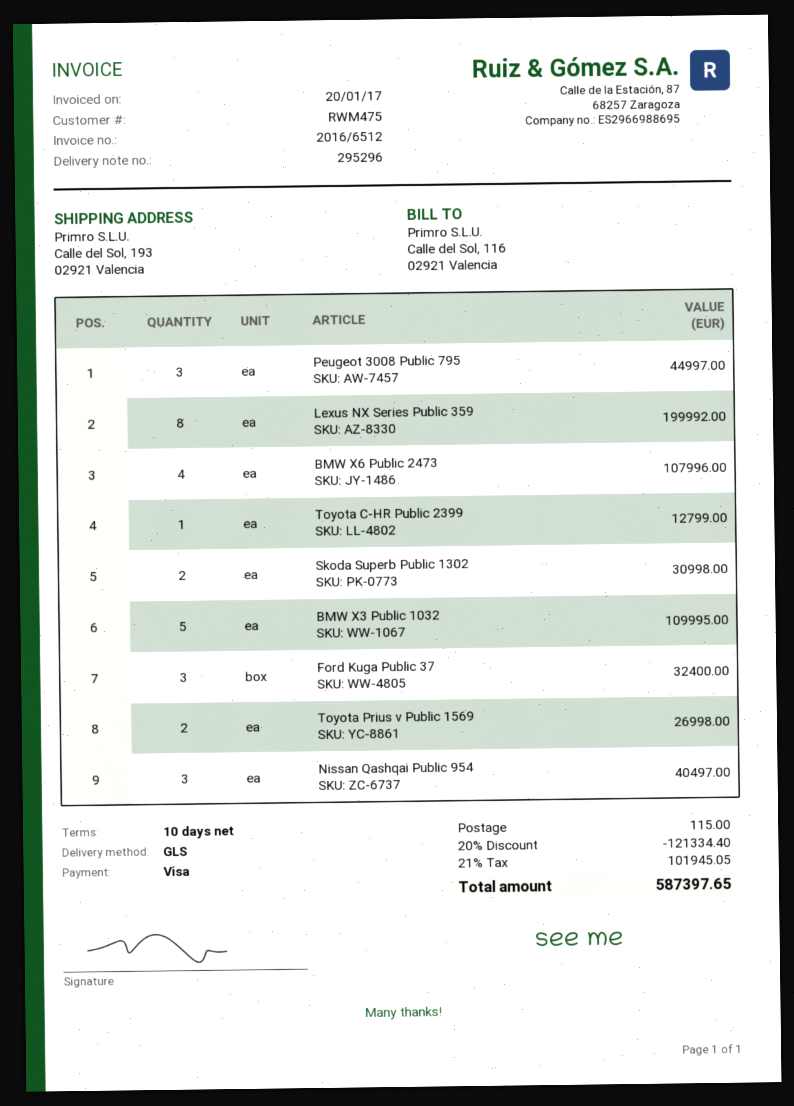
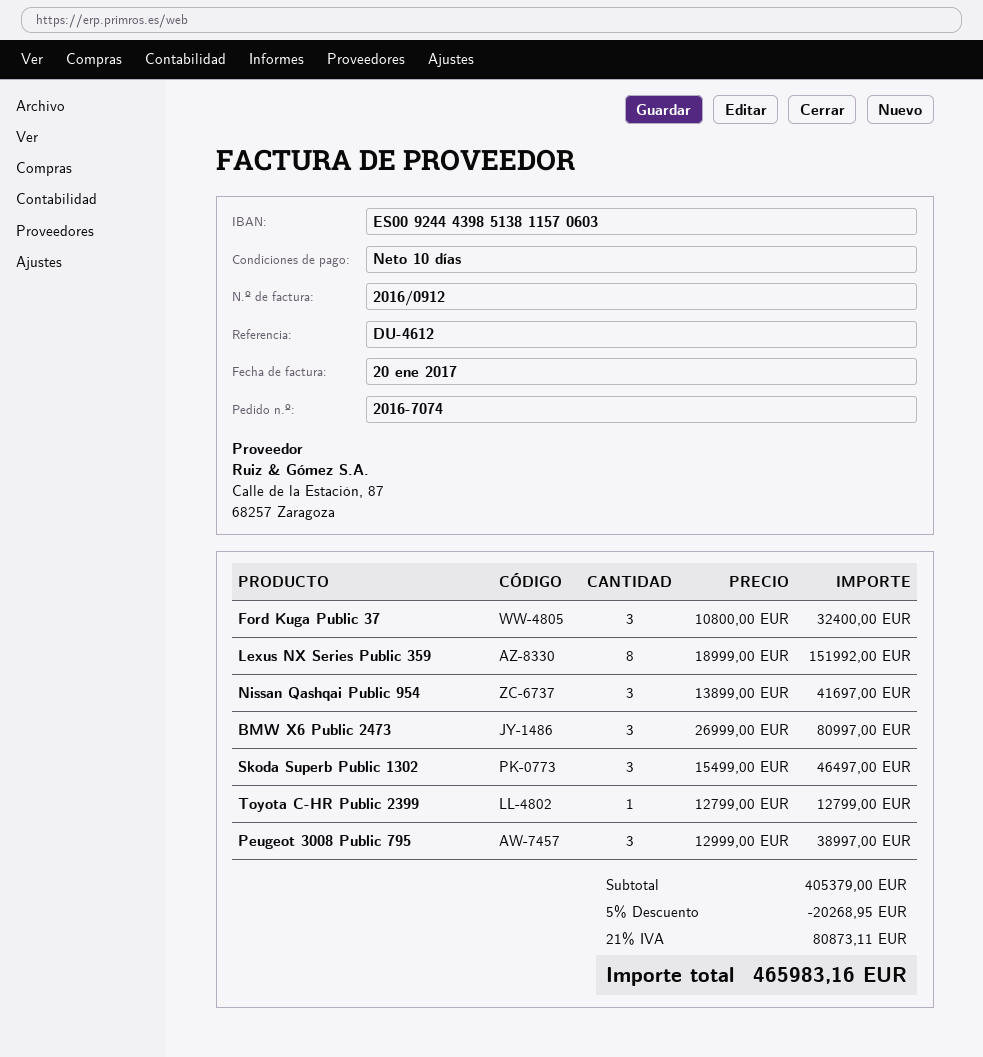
invoice number: 2016/6512 -> 2016/0912
Peugeot 3008 Public 795: 3 for 44997.00 -> 3 for 38997.00
Lexus NX Series Public 359: 8 for 199992.00 -> 8 for 151992.00
BMW X6 Public 2473: 4 for 107996.00 -> 3 for 80997.00
Skoda Superb Public 1302: 2 for 30998.00 -> 3 for 46497.00
BMW X3 Public 1032: 5 for 109995.00 -> none
Toyota Prius v Public 1569: 2 for 26998.00 -> none
Nissan Qashqai Public 954: 3 for 40497.00 -> 3 for 41697.00
discount: 20% = 121334.40 -> 5% = 20268.95
shipping: 115.00 -> none
tax: 21% = 101945.05 -> 21% = 80873.11
total: 587397.65 -> 465983.16

